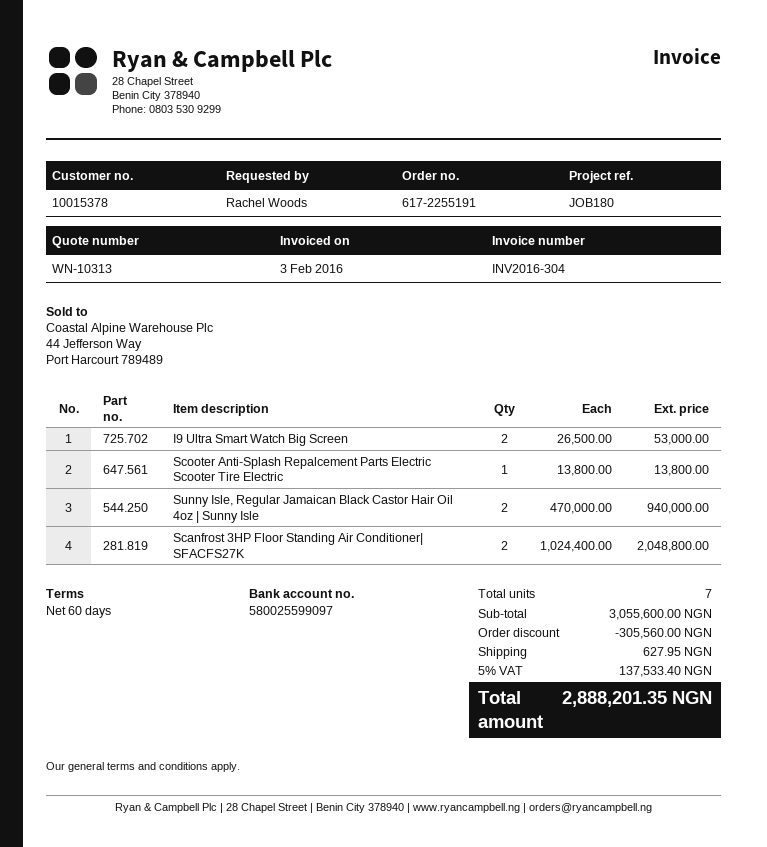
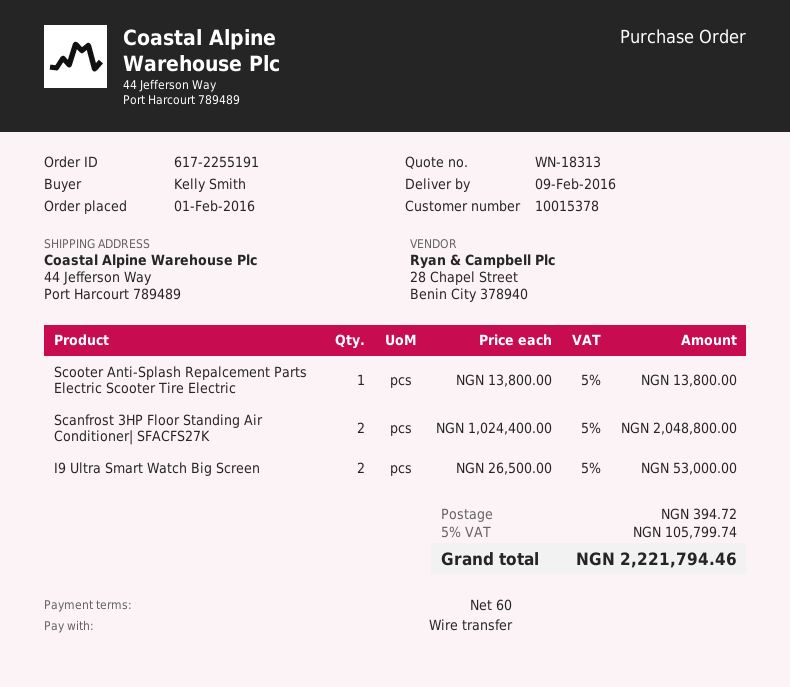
quote number: WN-10313 -> WN-18313
ordered by: Rachel Woods -> Kelly Smith
Sunny Isle, Regular Jamaican Black Castor Hair Oil 4oz | Sunny Isle: 2 x 470000.00 = 940000.00 -> none
discount: 305560.00 -> none
shipping: 627.95 -> 394.72
tax: 5% = 137533.40 -> 5% = 105799.74
total: 2888201.35 -> 2221794.46

